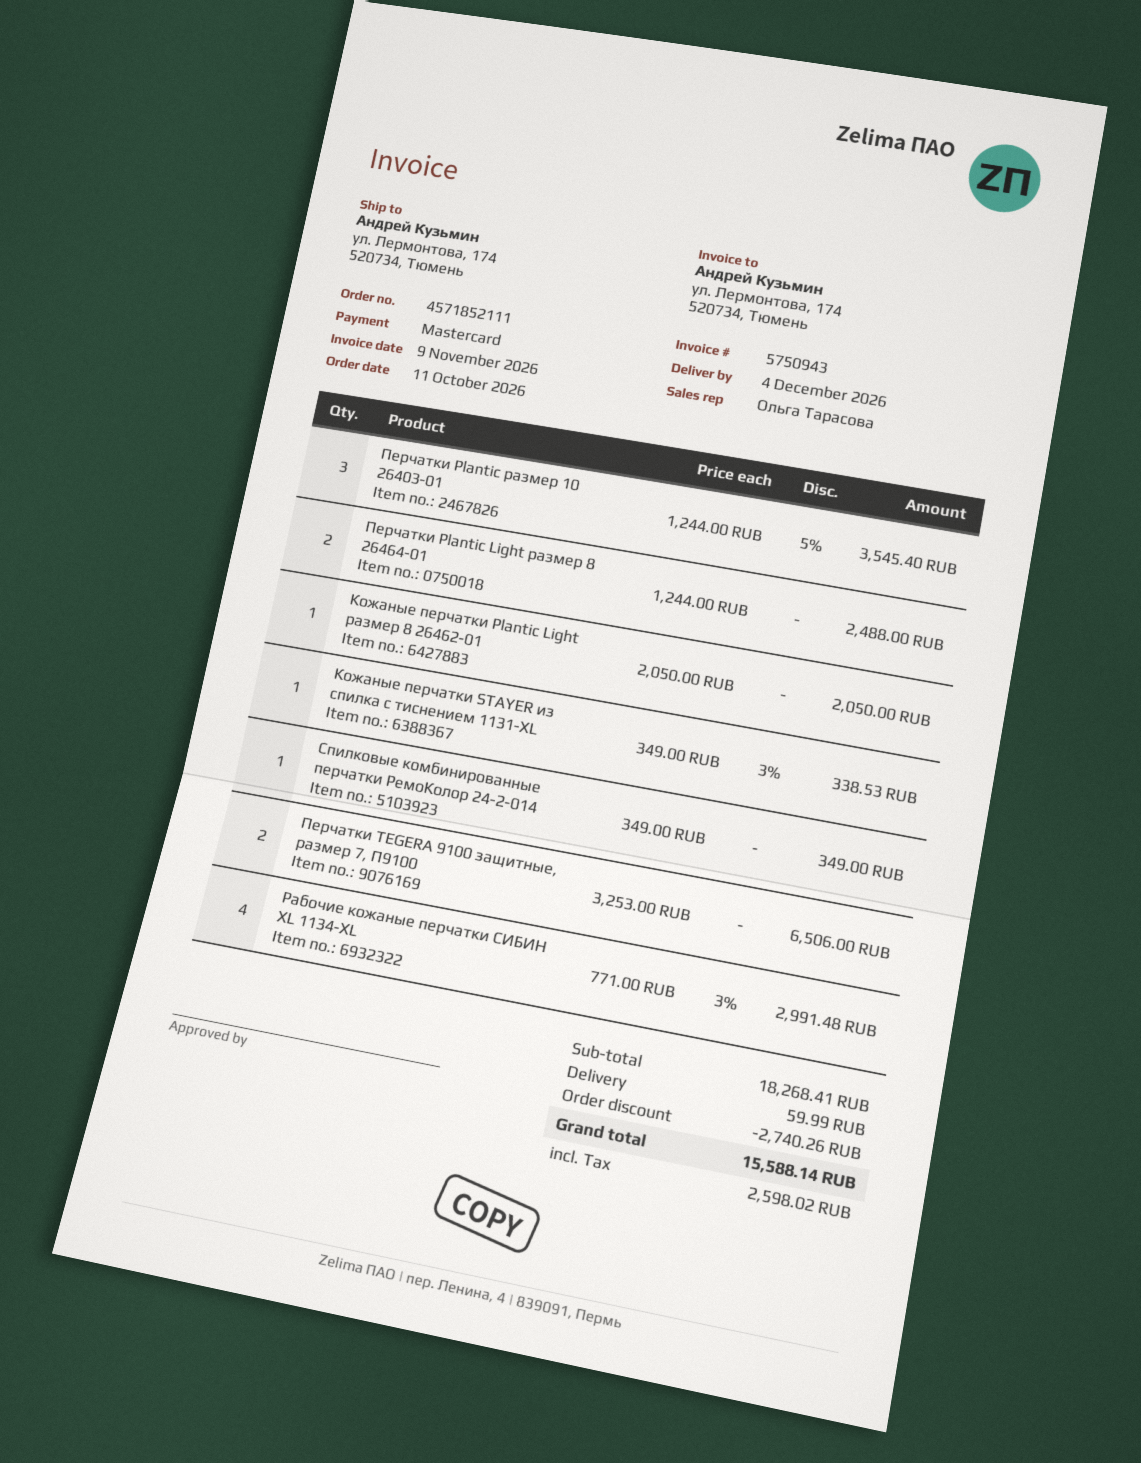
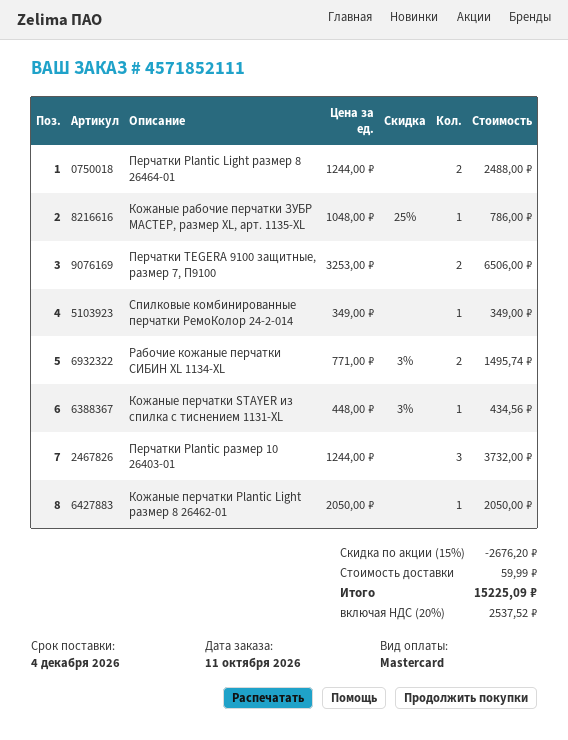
Перчатки Plantic размер 10 26403-01: 3 x 1244.00 - 5% = 3545.40 -> 3 x 1244.00 = 3732.00
Кожаные перчатки STAYER из спилка с тиснением 1131-XL: 1 x 349.00 - 3% = 338.53 -> 1 x 448.00 - 3% = 434.56
Рабочие кожаные перчатки СИБИН XL 1134-XL: 4 x 771.00 - 3% = 2991.48 -> 2 x 771.00 - 3% = 1495.74
Кожаные рабочие перчатки ЗУБР МАСТЕР, размер XL, арт. 1135-XL: none -> 1 x 1048.00 - 25% = 786.00
discount: 2740.26 -> 2676.20
tax: 2598.02 -> 2537.52
total: 15588.14 -> 15225.09

